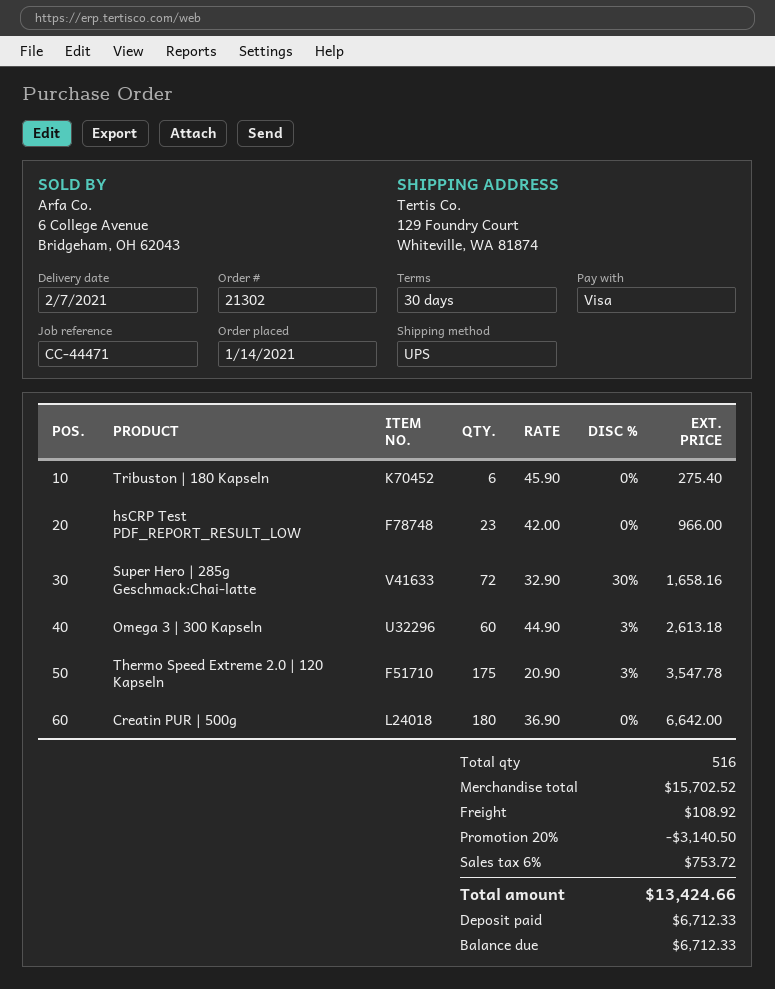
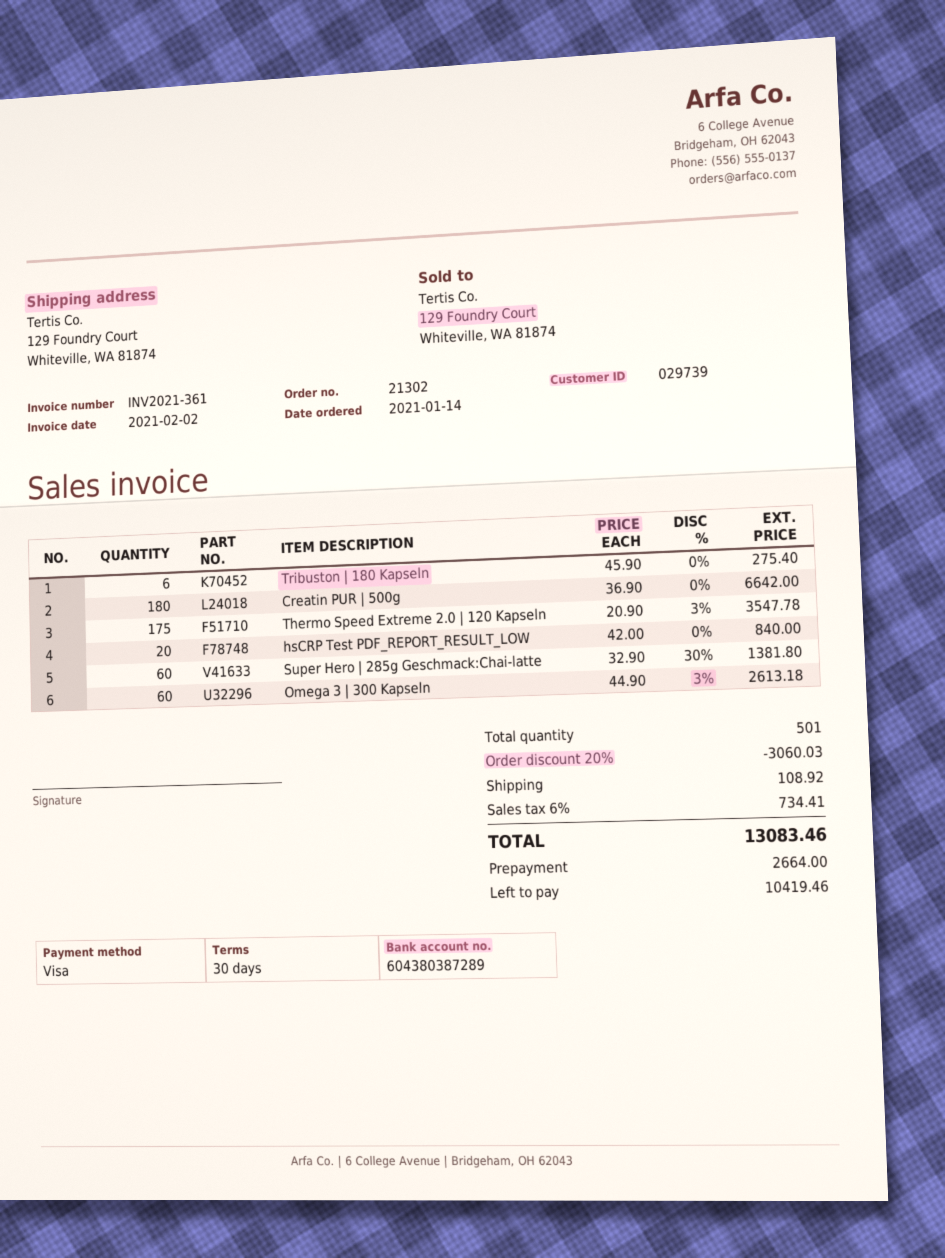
hsCRP Test PDF_REPORT_RESULT_LOW: 23 x 42.00 = 966.00 -> 20 x 42.00 = 840.00
Super Hero | 285g Geschmack:Chai-latte: 72 x 32.90 - 30% = 1658.16 -> 60 x 32.90 - 30% = 1381.80
total quantity: 516 -> 501
discount: 20% = 3140.50 -> 20% = 3060.03
tax: 6% = 753.72 -> 6% = 734.41
total: 13424.66 -> 13083.46
deposit: 6712.33 -> 2664.00
balance: 6712.33 -> 10419.46

